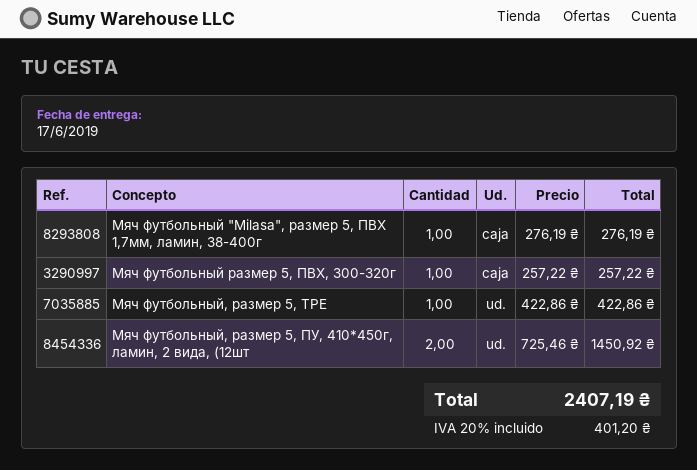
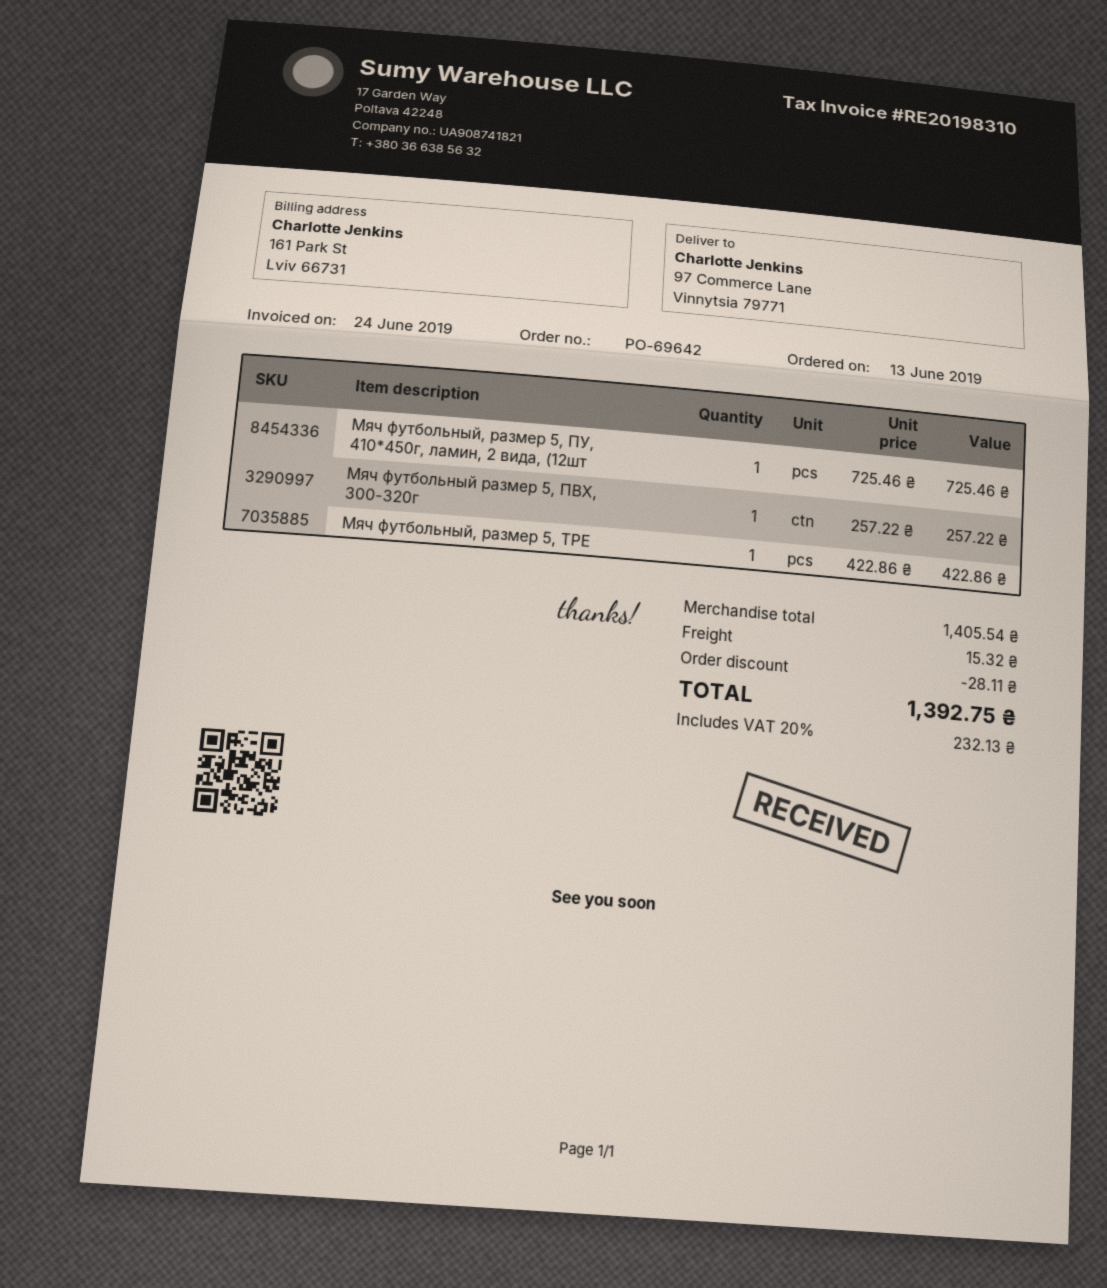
Мяч футбольный "Milasa", размер 5, ПВХ 1,7мм, ламин, 38-400г: 1 x 276.19 = 276.19 -> none
Мяч футбольный, размер 5, ПУ, 410*450г, ламин, 2 вида, (12шт: 2 x 725.46 = 1450.92 -> 1 x 725.46 = 725.46
discount: none -> 28.11
shipping: none -> 15.32
tax: 20% = 401.20 -> 20% = 232.13
total: 2407.19 -> 1392.75

